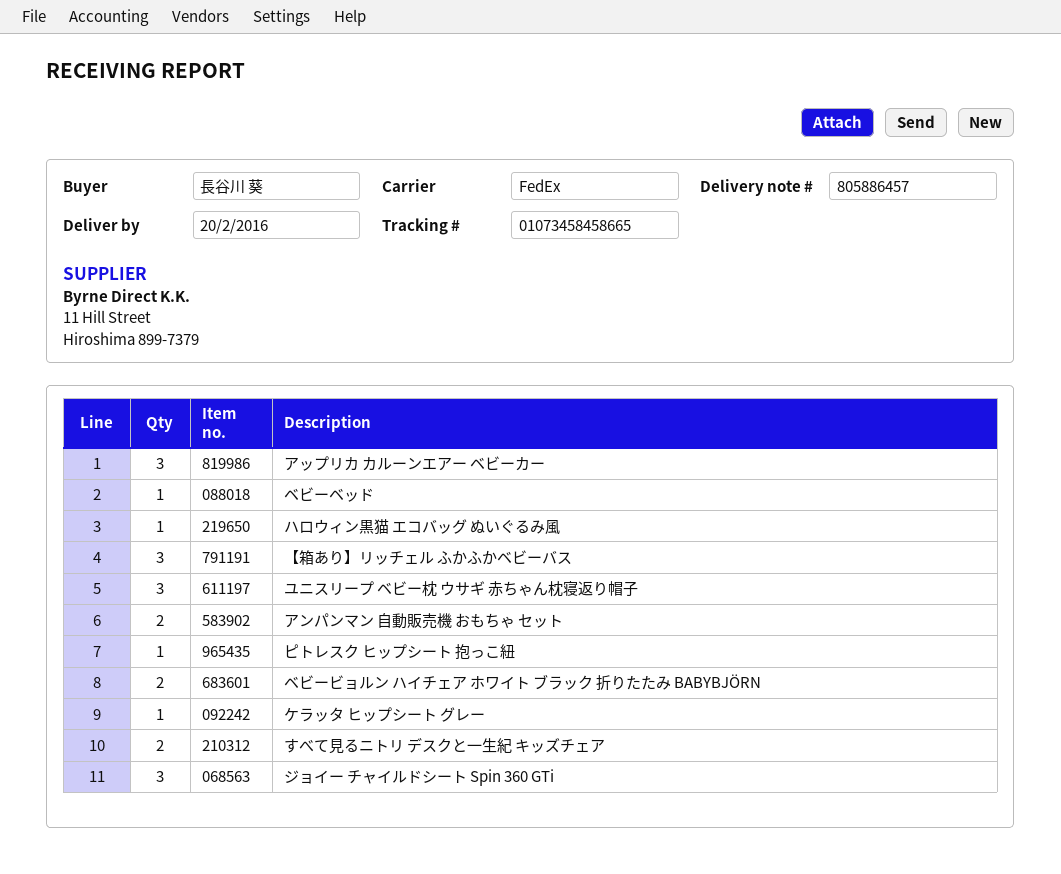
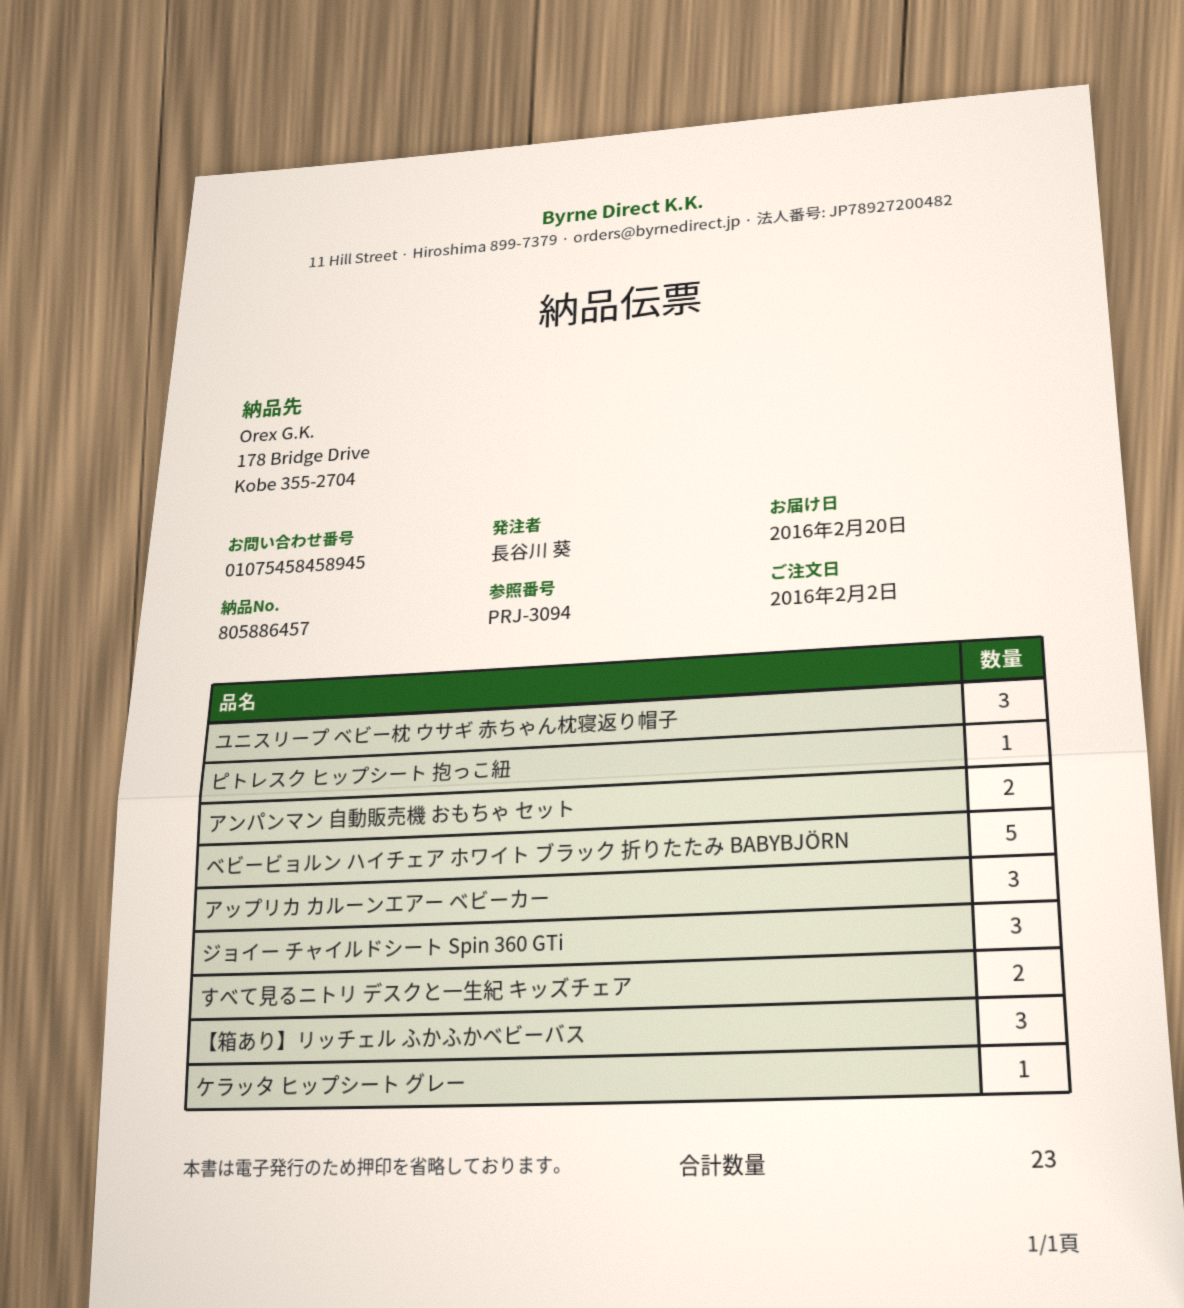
tracking number: 01073458458665 -> 01075458458945
ベビーベッド: 1 -> none
ハロウィン黒猫 エコバッグ ぬいぐるみ風: 1 -> none
ベビービョルン ハイチェア ホワイト ブラック 折りたたみ BABYBJÖRN: 2 -> 5

